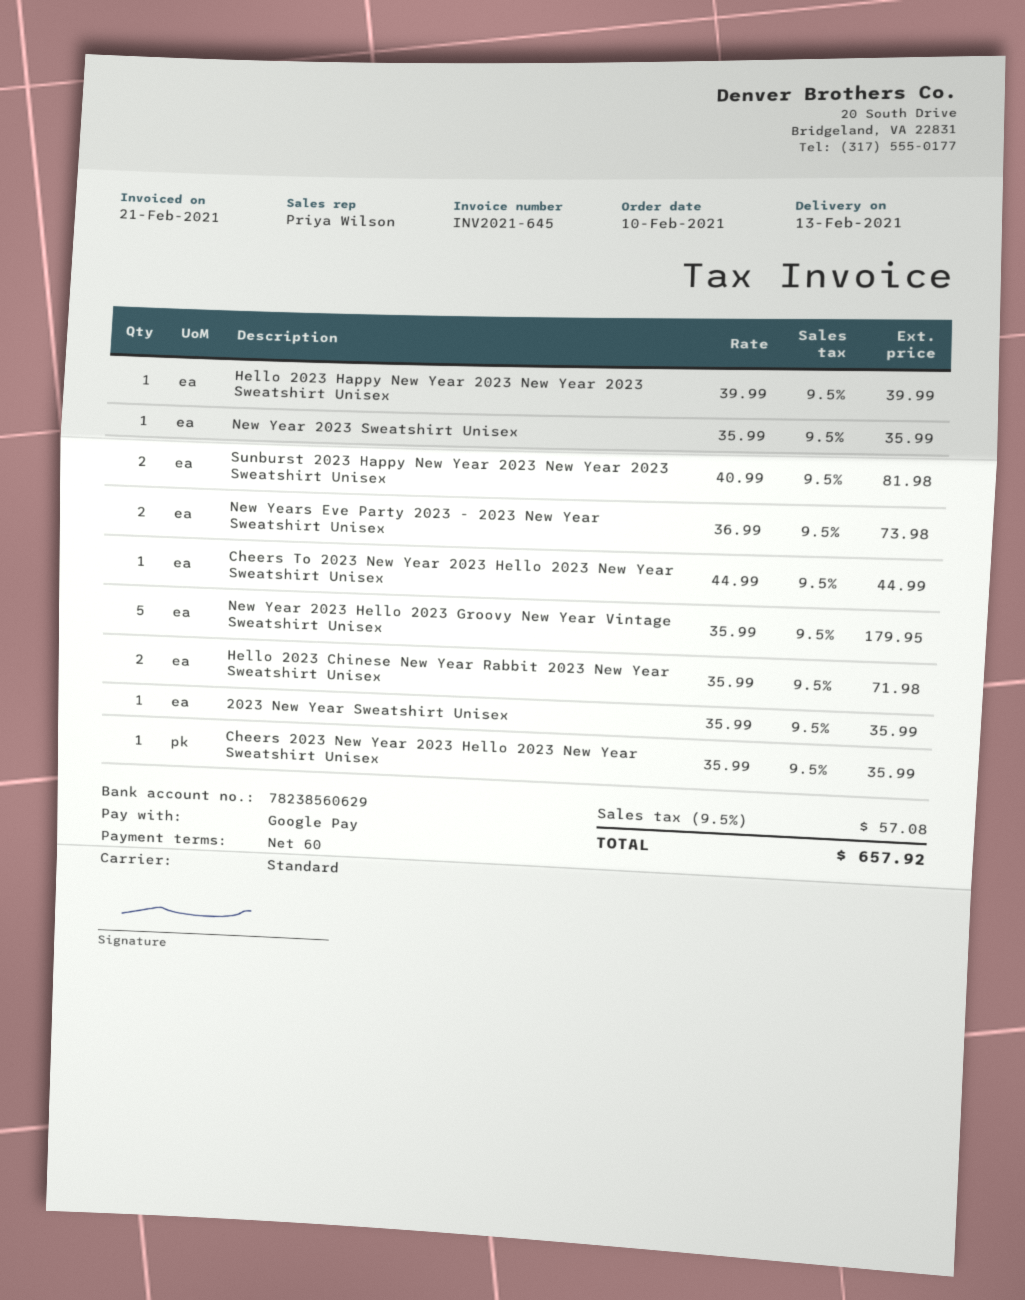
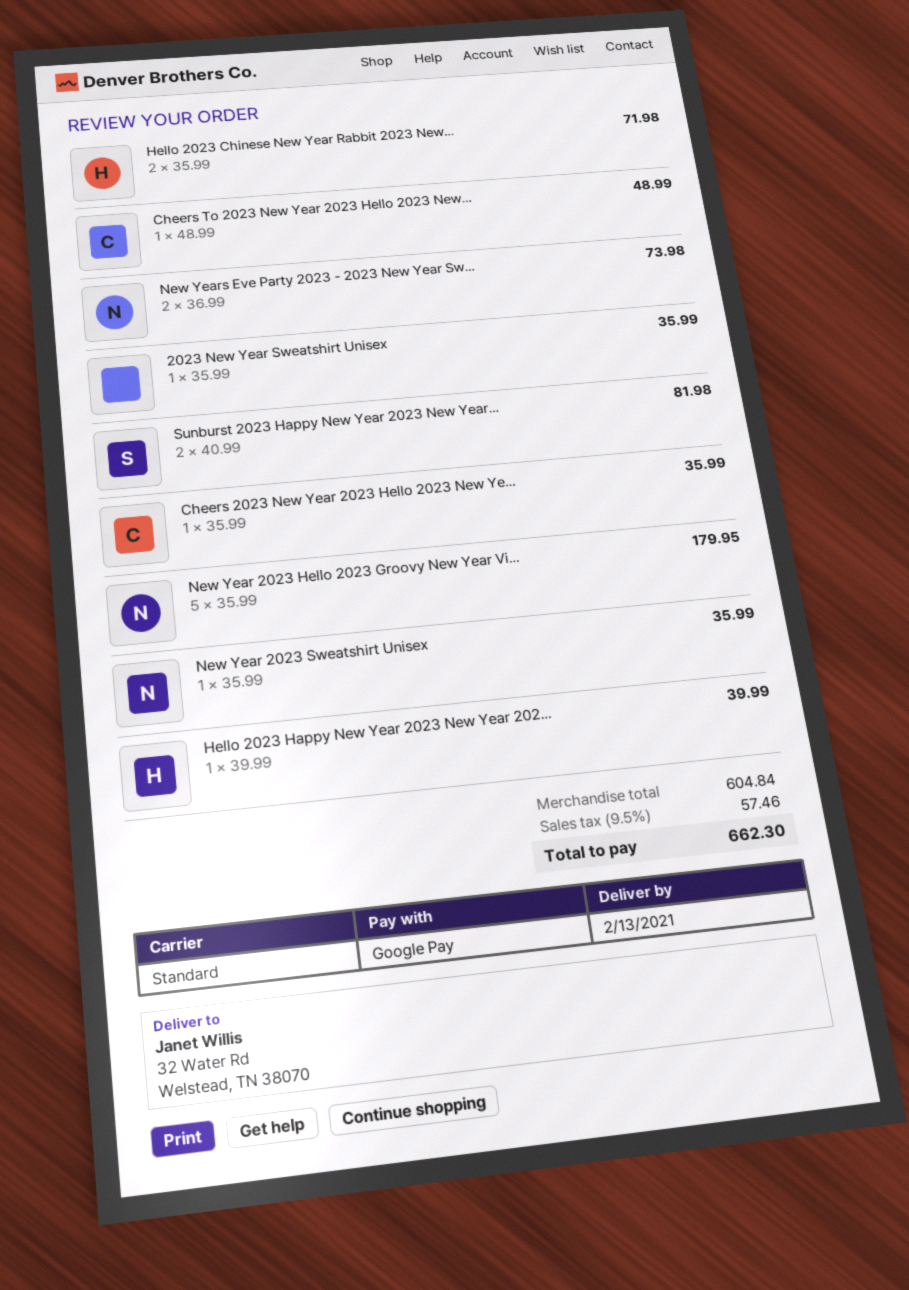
Cheers To 2023 New Year 2023 Hello 2023 New Year Sweatshirt Unisex: 1 x 44.99 = 44.99 -> 1 x 48.99 = 48.99
tax: 9.5% = 57.08 -> 9.5% = 57.46
total: 657.92 -> 662.30

